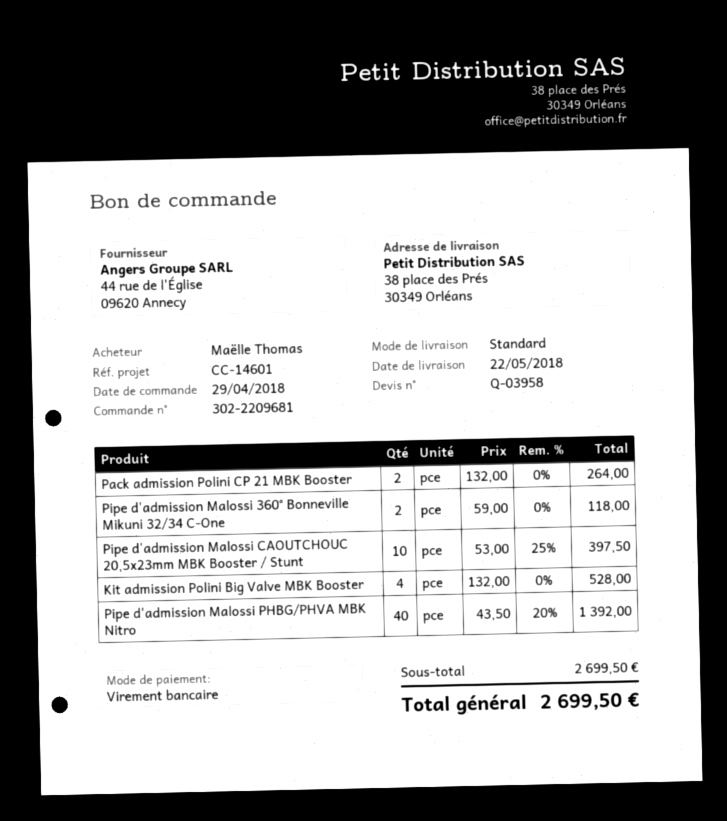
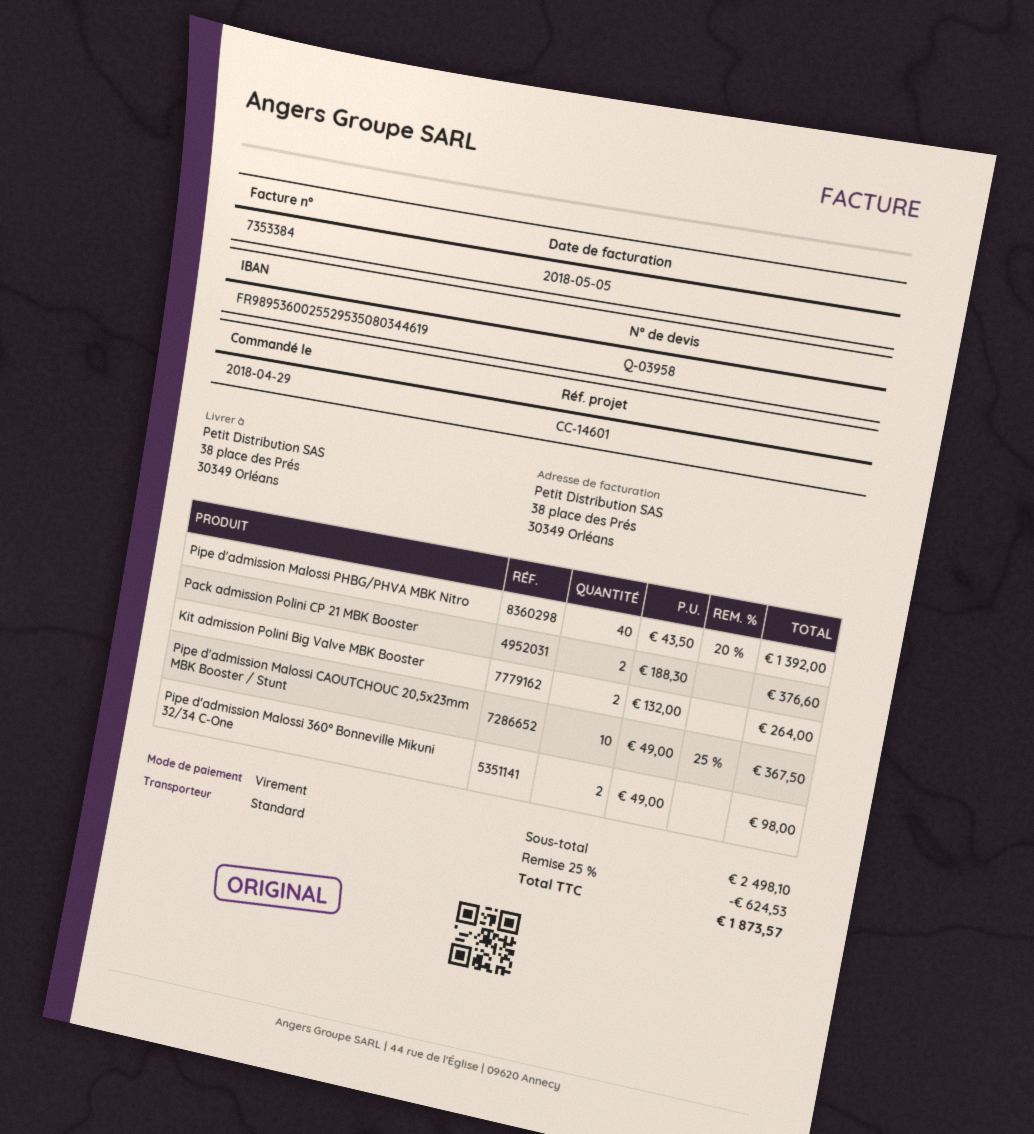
Pack admission Polini CP 21 MBK Booster: 2 x 132.00 = 264.00 -> 2 x 188.30 = 376.60
Pipe d'admission Malossi 360° Bonneville Mikuni 32/34 C-One: 2 x 59.00 = 118.00 -> 2 x 49.00 = 98.00
Pipe d'admission Malossi CAOUTCHOUC 20,5x23mm MBK Booster / Stunt: 10 x 53.00 - 25% = 397.50 -> 10 x 49.00 - 25% = 367.50
Kit admission Polini Big Valve MBK Booster: 4 x 132.00 = 528.00 -> 2 x 132.00 = 264.00
subtotal: 2699.50 -> 2498.10
discount: none -> 25% = 624.53
total: 2699.50 -> 1873.57

